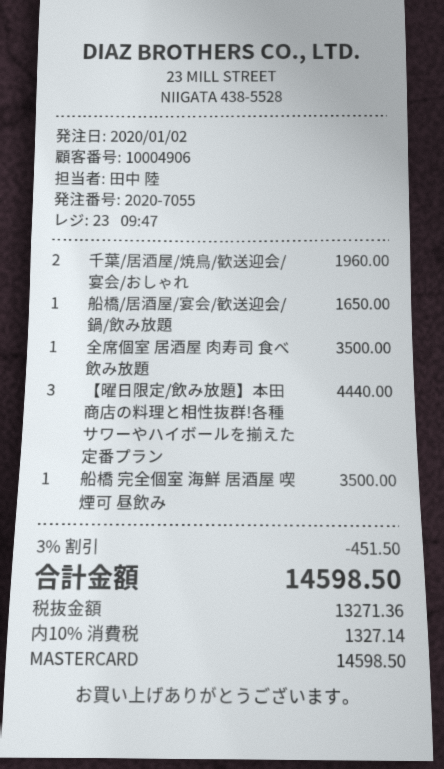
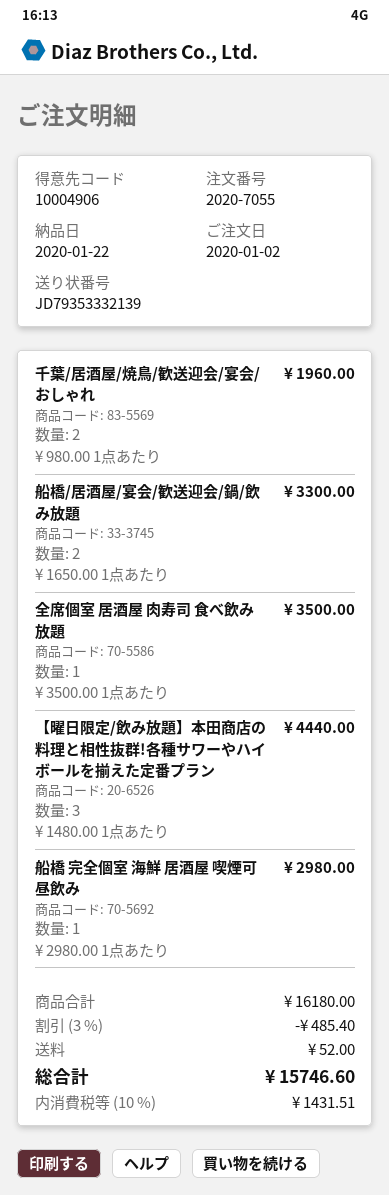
船橋/居酒屋/宴会/歓送迎会/鍋/飲み放題: 1 for 1650.00 -> 2 for 3300.00
船橋 完全個室 海鮮 居酒屋 喫煙可 昼飲み: 1 for 3500.00 -> 1 for 2980.00
discount: 3% = 451.50 -> 3% = 485.40
shipping: none -> 52.00
tax: 10% = 1327.14 -> 10% = 1431.51
total: 14598.50 -> 15746.60

